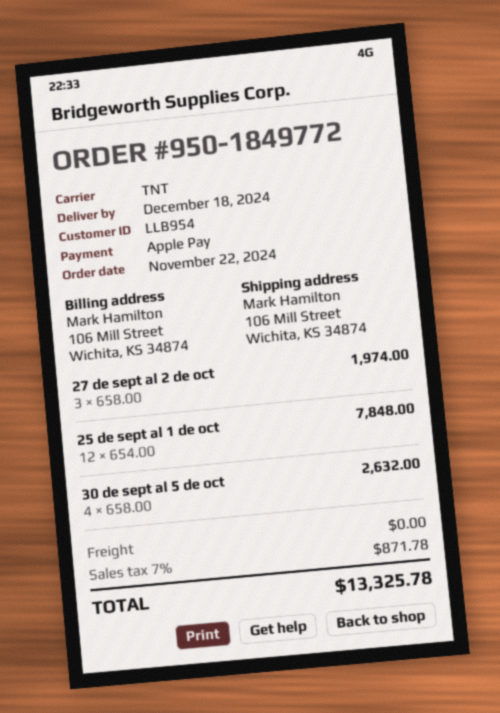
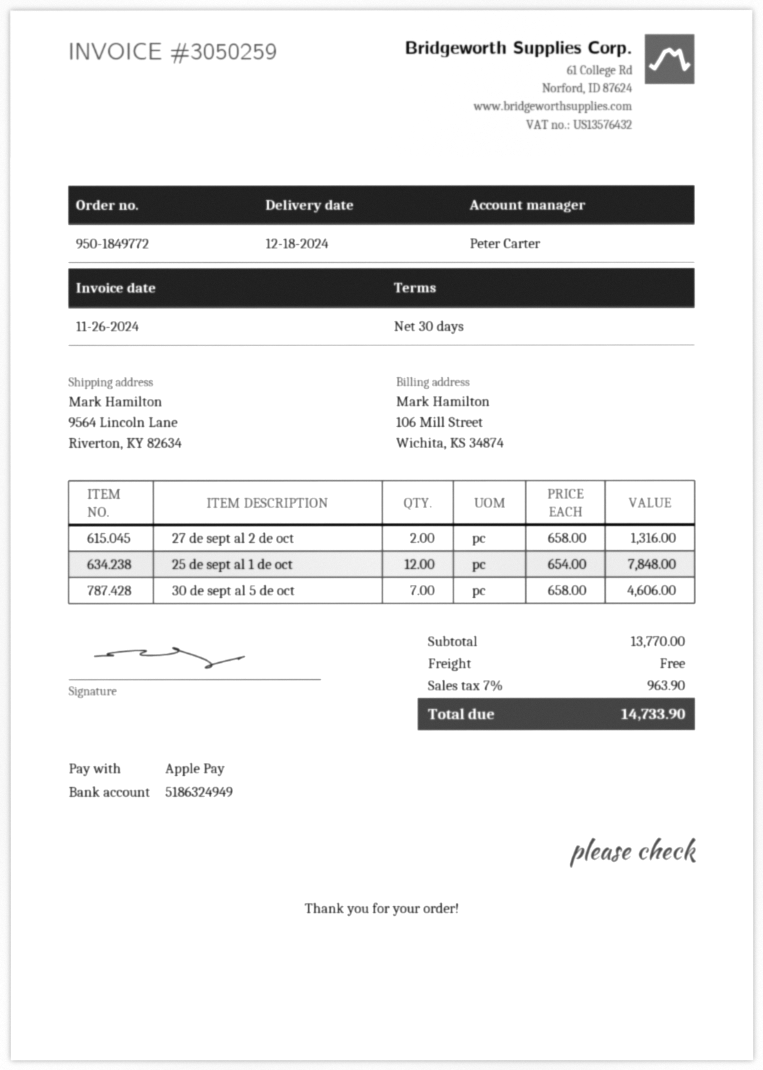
ship to: 106 Mill Street, Wichita, KS 34874 -> 9564 Lincoln Lane, Riverton, KY 82634
27 de sept al 2 de oct: 3 x 658.00 = 1974.00 -> 2 x 658.00 = 1316.00
30 de sept al 5 de oct: 4 x 658.00 = 2632.00 -> 7 x 658.00 = 4606.00
tax: 7% = 871.78 -> 7% = 963.90
total: 13325.78 -> 14733.90

